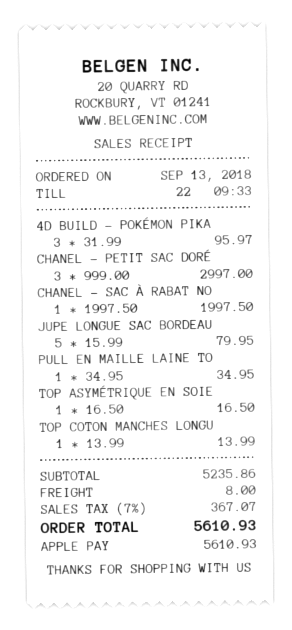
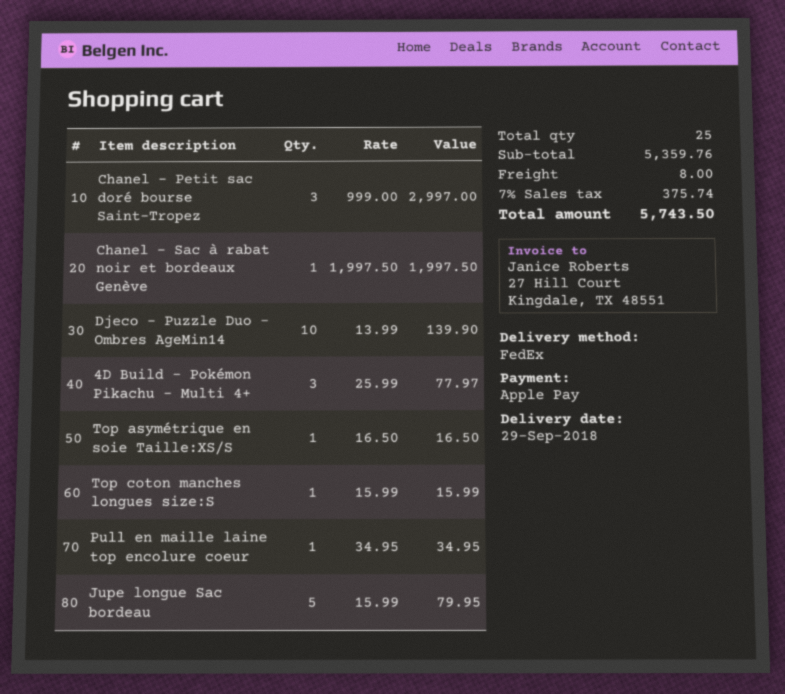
4D BUILD - POKÉMON PIKA: 3 x 31.99 = 95.97 -> 3 x 25.99 = 77.97
TOP COTON MANCHES LONGU: 1 x 13.99 = 13.99 -> 1 x 15.99 = 15.99
Djeco - Puzzle Duo - Ombres AgeMin14: none -> 10 x 13.99 = 139.90
subtotal: 5235.86 -> 5359.76
tax: 7% = 367.07 -> 7% = 375.74
total: 5610.93 -> 5743.50

